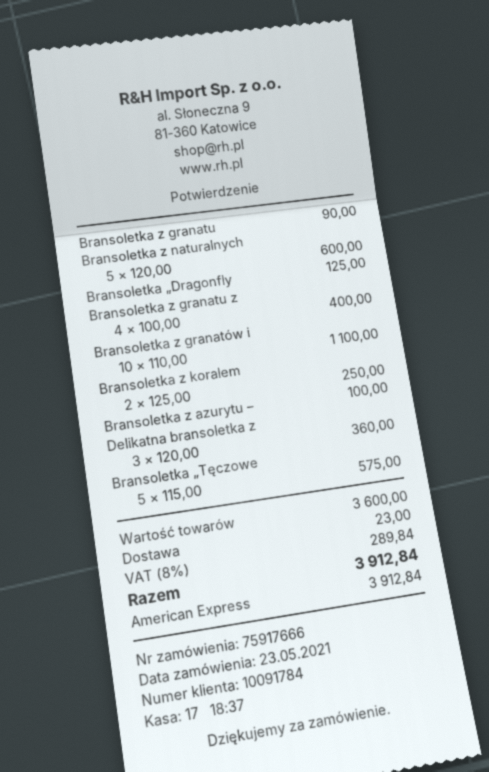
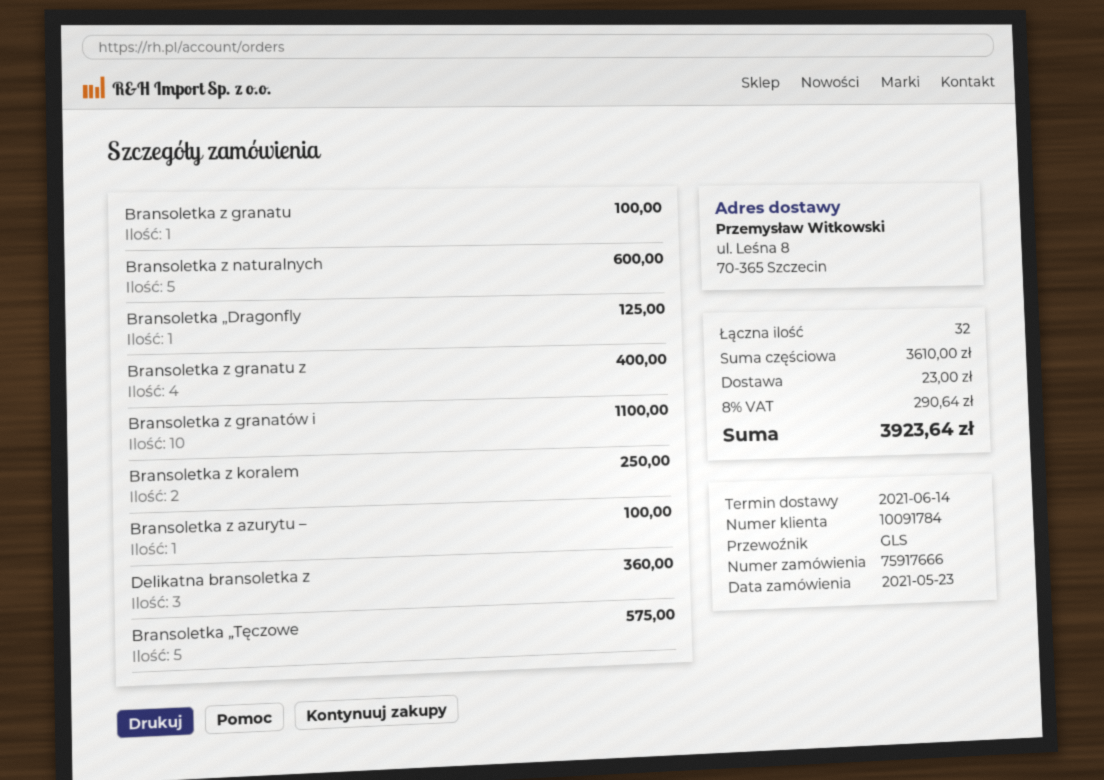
Bransoletka z granatu: 1 for 90.00 -> 1 for 100.00
subtotal: 3600.00 -> 3610.00
tax: 8% = 289.84 -> 8% = 290.64
total: 3912.84 -> 3923.64

